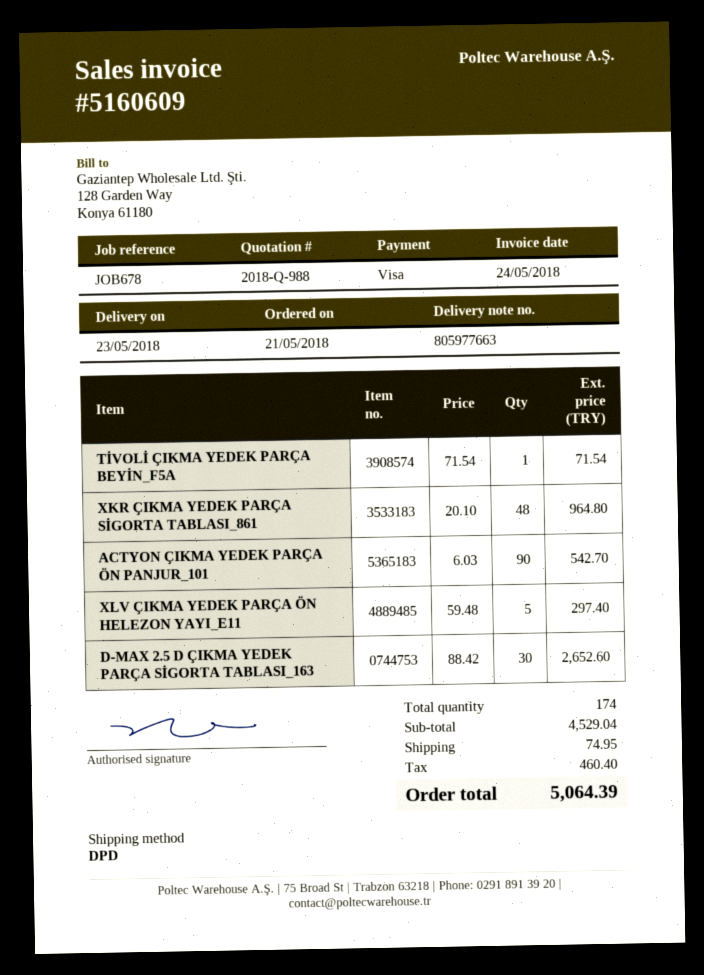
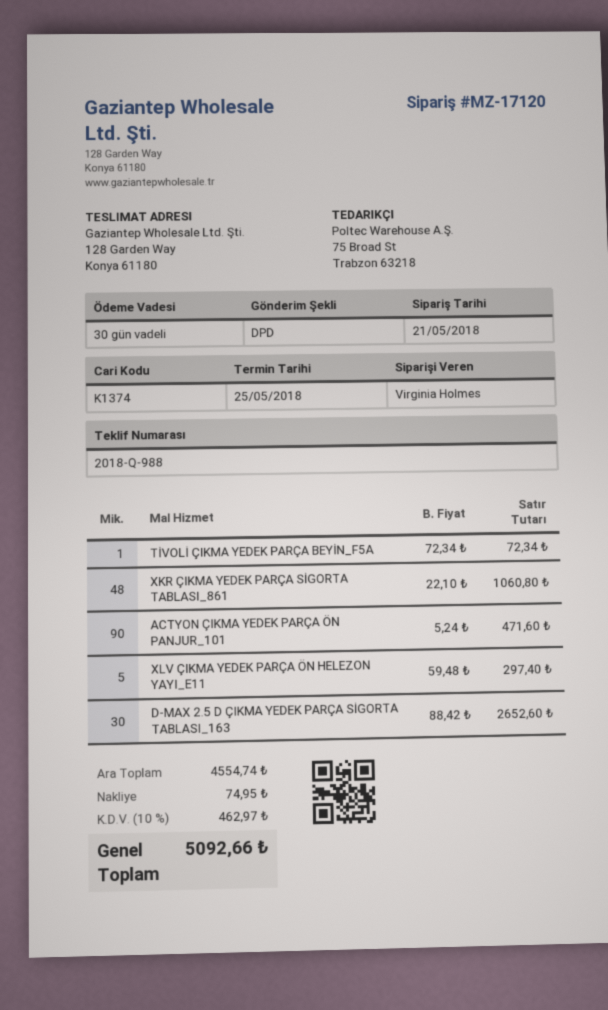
delivery date: 2018-05-23 -> 2018-05-25
TİVOLİ ÇIKMA YEDEK PARÇA BEYİN_F5A: 1 x 71.54 = 71.54 -> 1 x 72.34 = 72.34
XKR ÇIKMA YEDEK PARÇA SİGORTA TABLASI_861: 48 x 20.10 = 964.80 -> 48 x 22.10 = 1060.80
ACTYON ÇIKMA YEDEK PARÇA ÖN PANJUR_101: 90 x 6.03 = 542.70 -> 90 x 5.24 = 471.60
subtotal: 4529.04 -> 4554.74
tax: 460.40 -> 462.97
total: 5064.39 -> 5092.66

